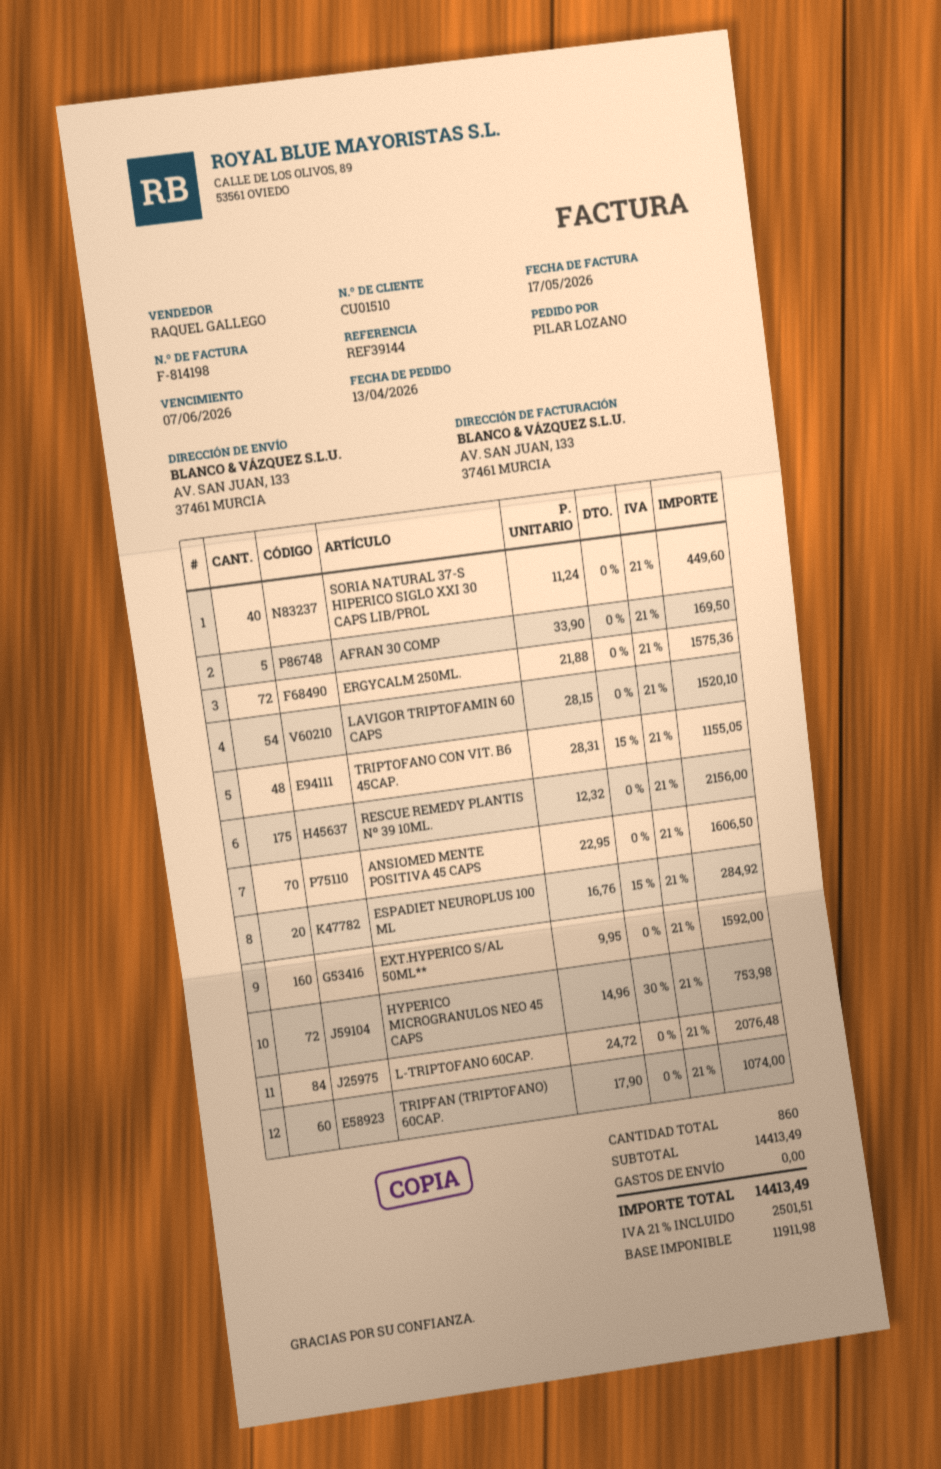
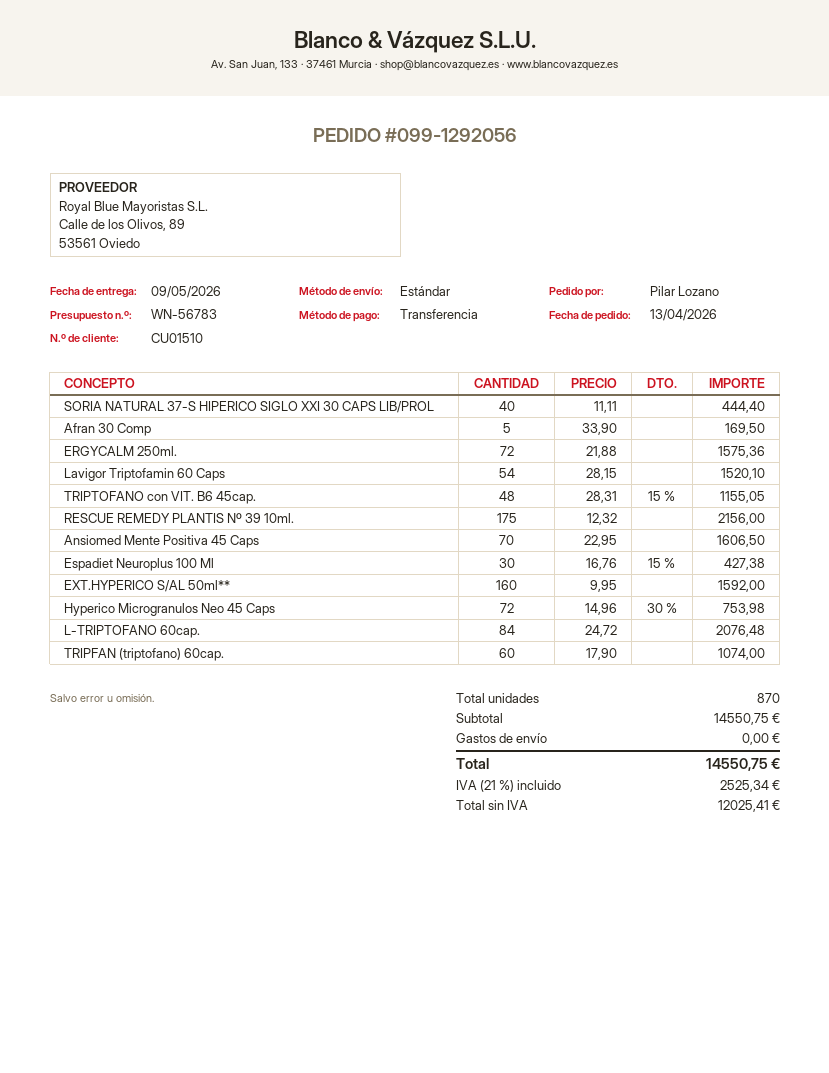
SORIA NATURAL 37-S HIPERICO SIGLO XXI 30 CAPS LIB/PROL: 40 x 11.24 = 449.60 -> 40 x 11.11 = 444.40
ESPADIET NEUROPLUS 100 ML: 20 x 16.76 - 15% = 284.92 -> 30 x 16.76 - 15% = 427.38
total quantity: 860 -> 870
subtotal: 14413.49 -> 14550.75
net: 11911.98 -> 12025.41
tax: 21% = 2501.51 -> 21% = 2525.34
total: 14413.49 -> 14550.75

